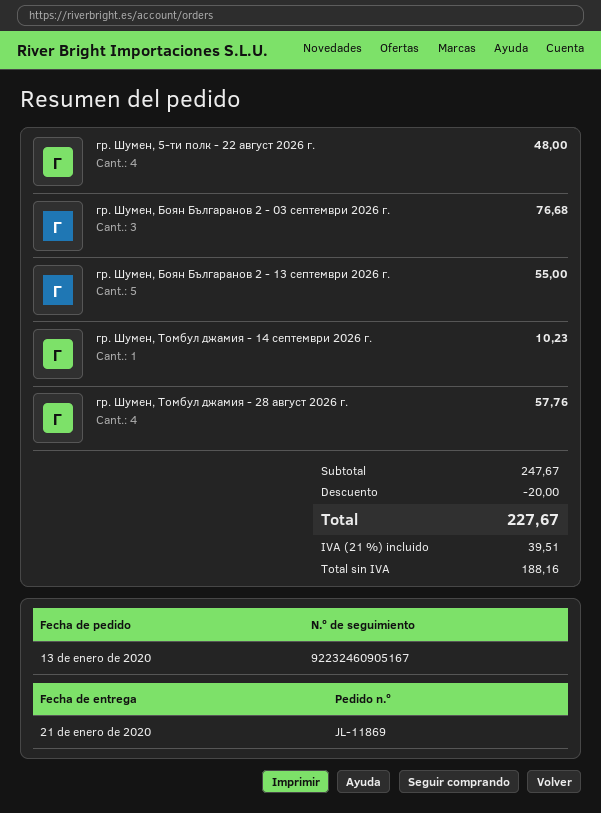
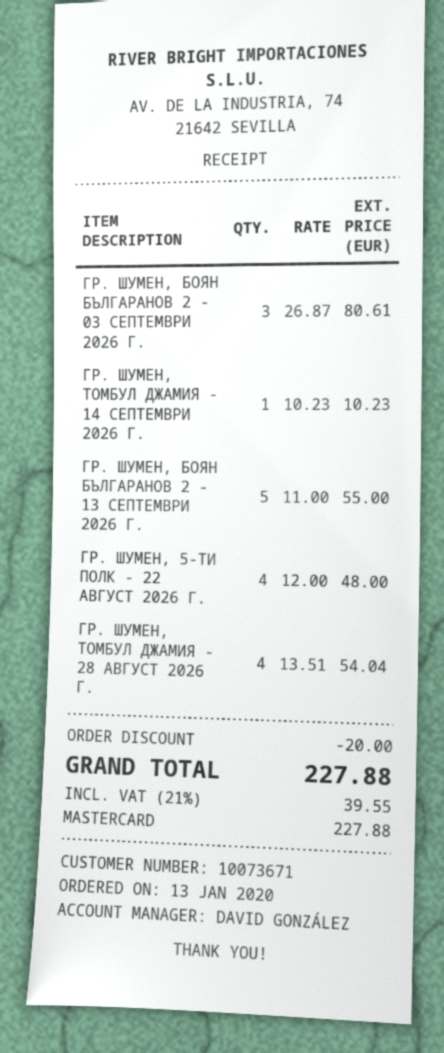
гр. Шумен, Боян Българанов 2 - 03 септември 2026 г.: 3 for 76.68 -> 3 for 80.61
гр. Шумен, Томбул джамия - 28 август 2026 г.: 4 for 57.76 -> 4 for 54.04
tax: 21% = 39.51 -> 21% = 39.55
total: 227.67 -> 227.88

